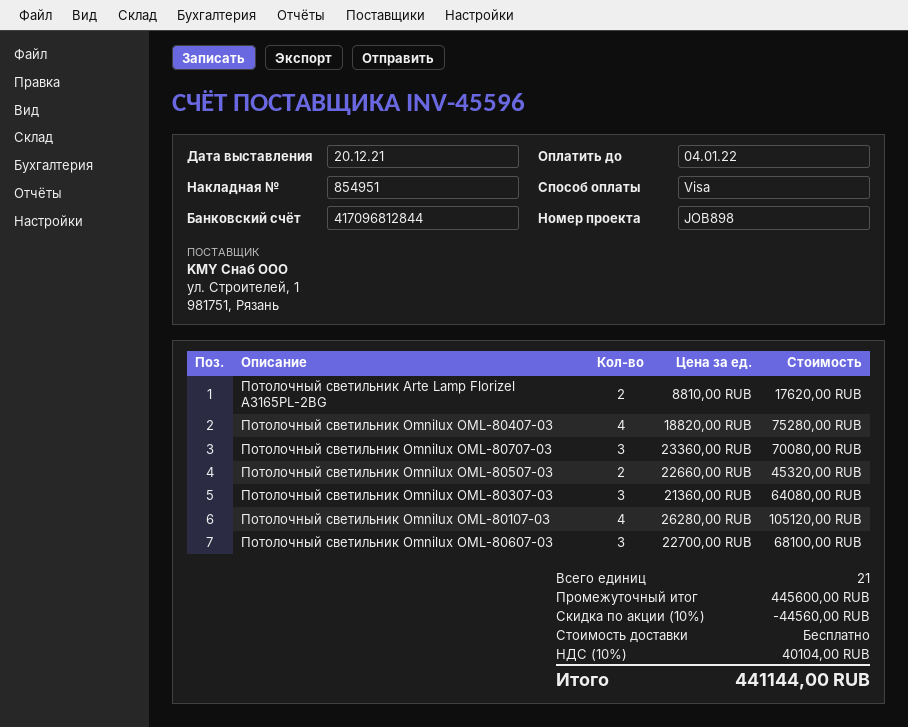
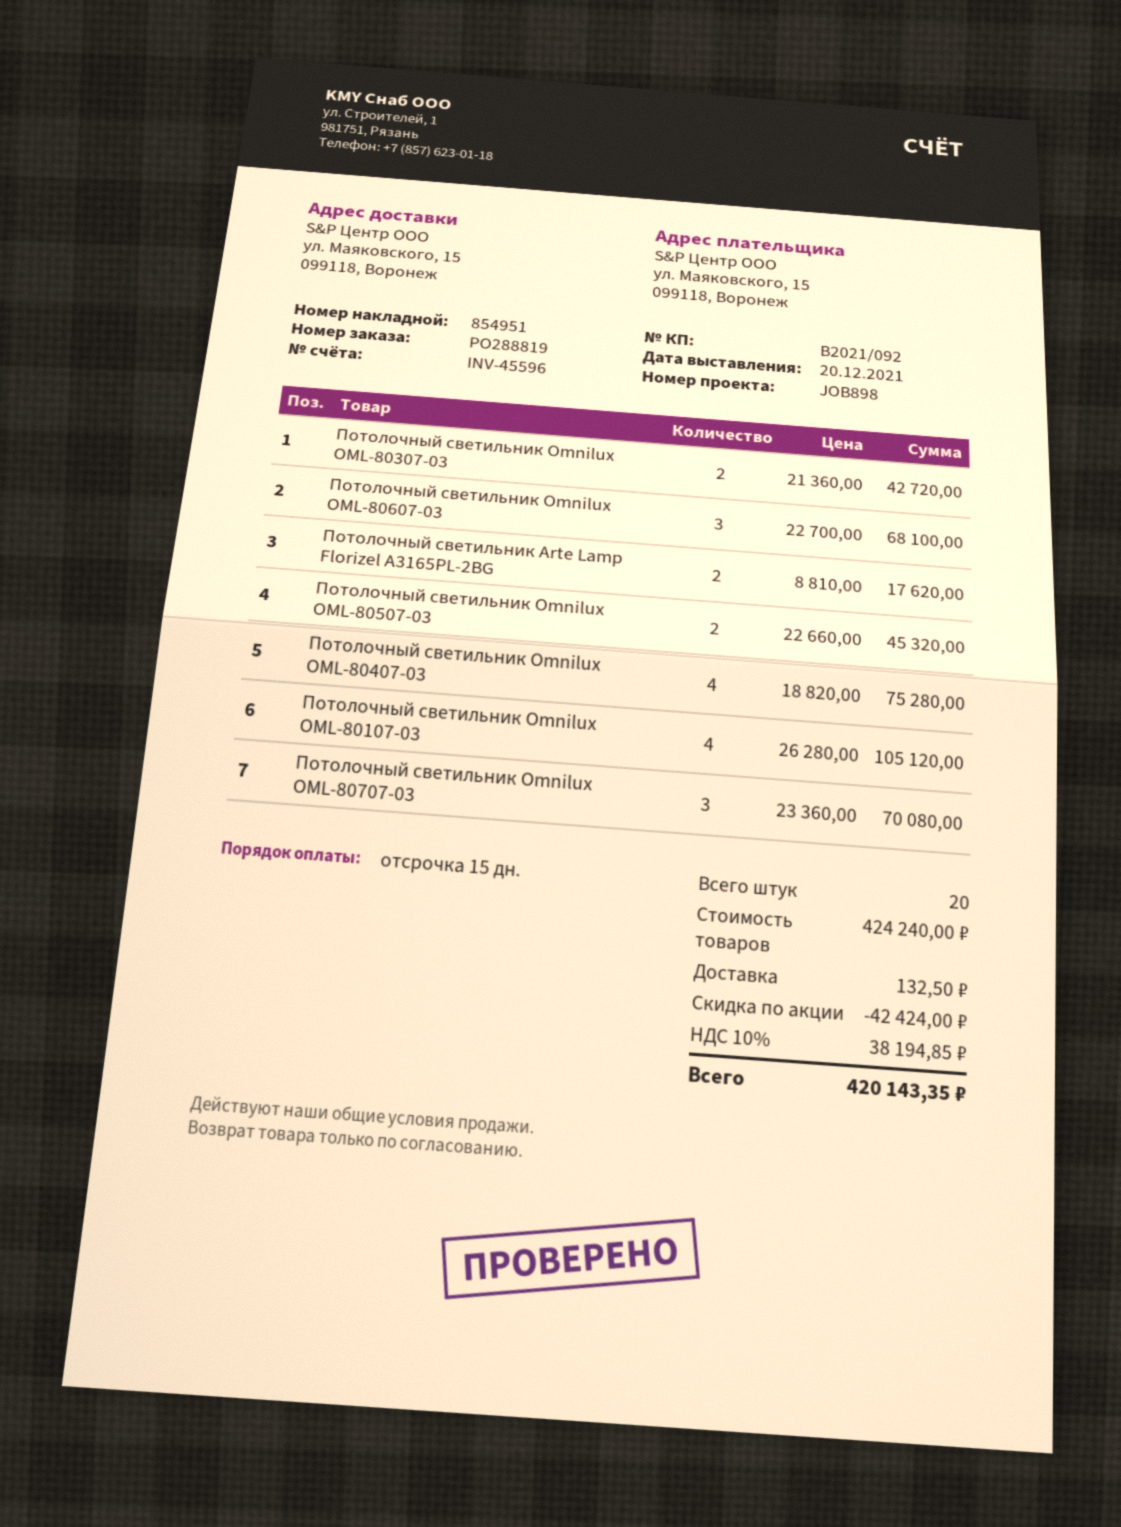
Потолочный светильник Omnilux OML-80307-03: 3 x 21360.00 = 64080.00 -> 2 x 21360.00 = 42720.00
total quantity: 21 -> 20
subtotal: 445600.00 -> 424240.00
discount: 44560.00 -> 42424.00
shipping: 0.00 -> 132.50
tax: 10% = 40104.00 -> 10% = 38194.85
total: 441144.00 -> 420143.35

